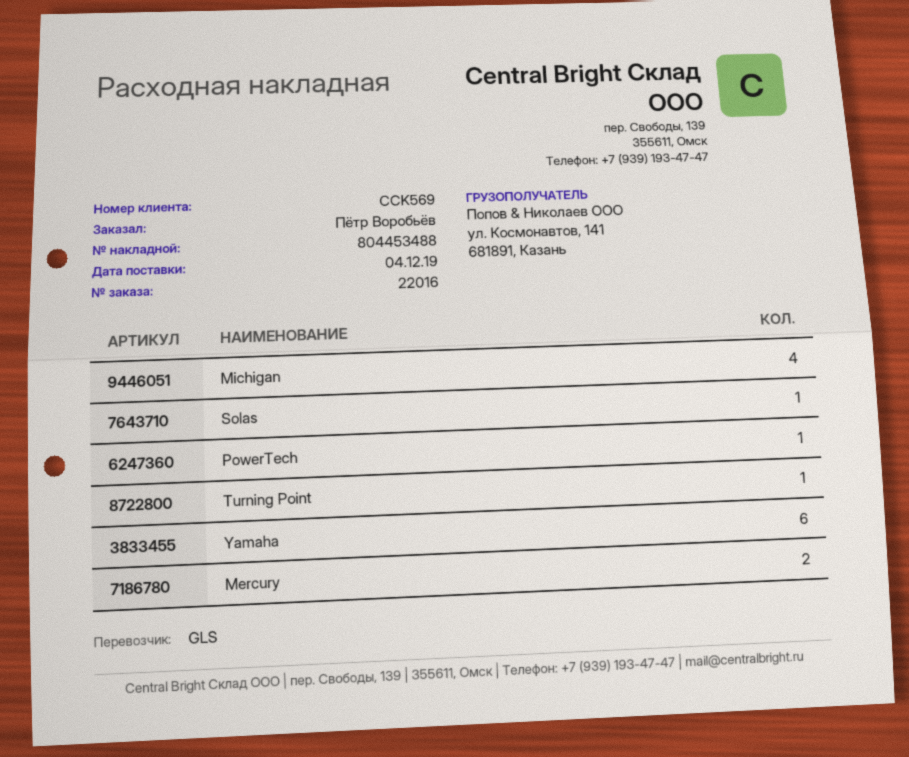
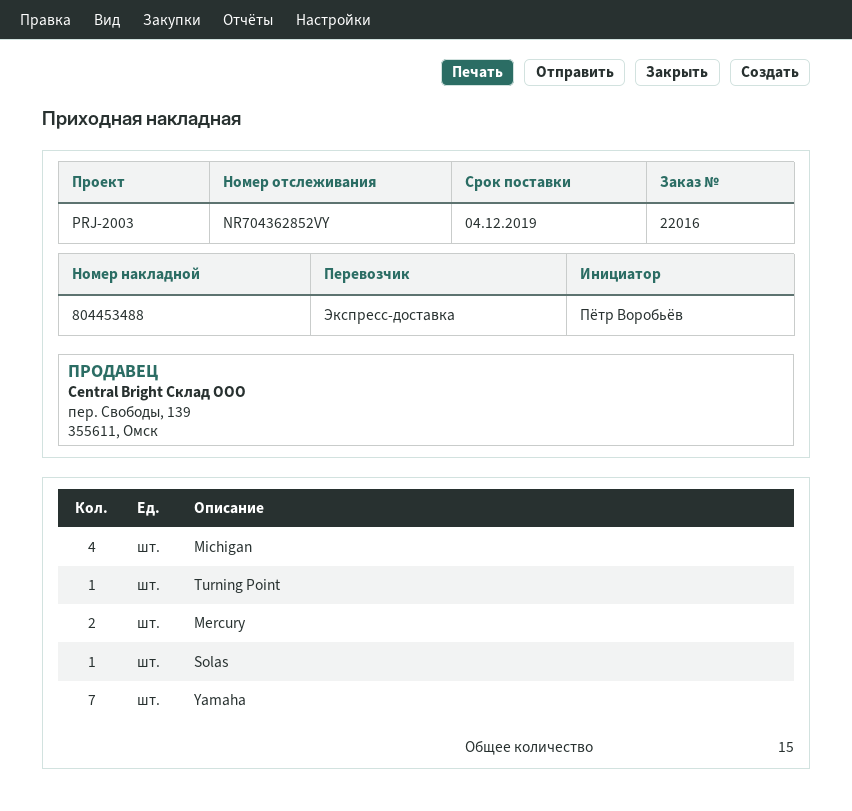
shipping method: GLS -> express
PowerTech: 1 -> none
Yamaha: 6 -> 7

